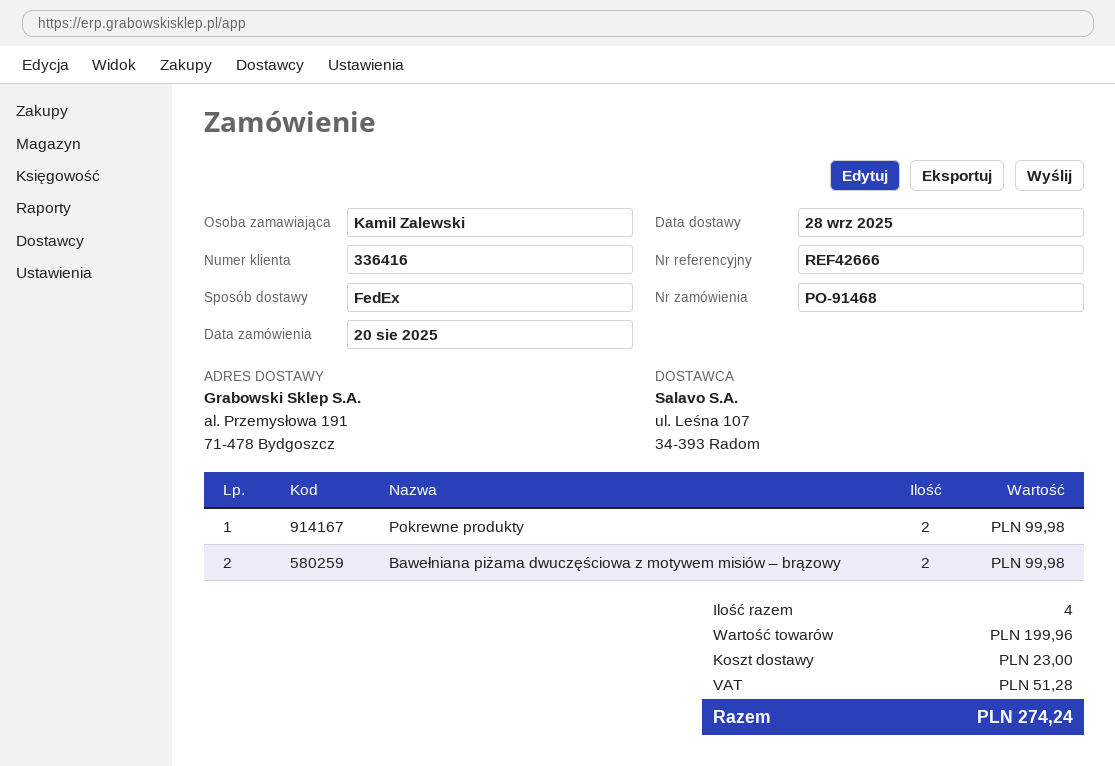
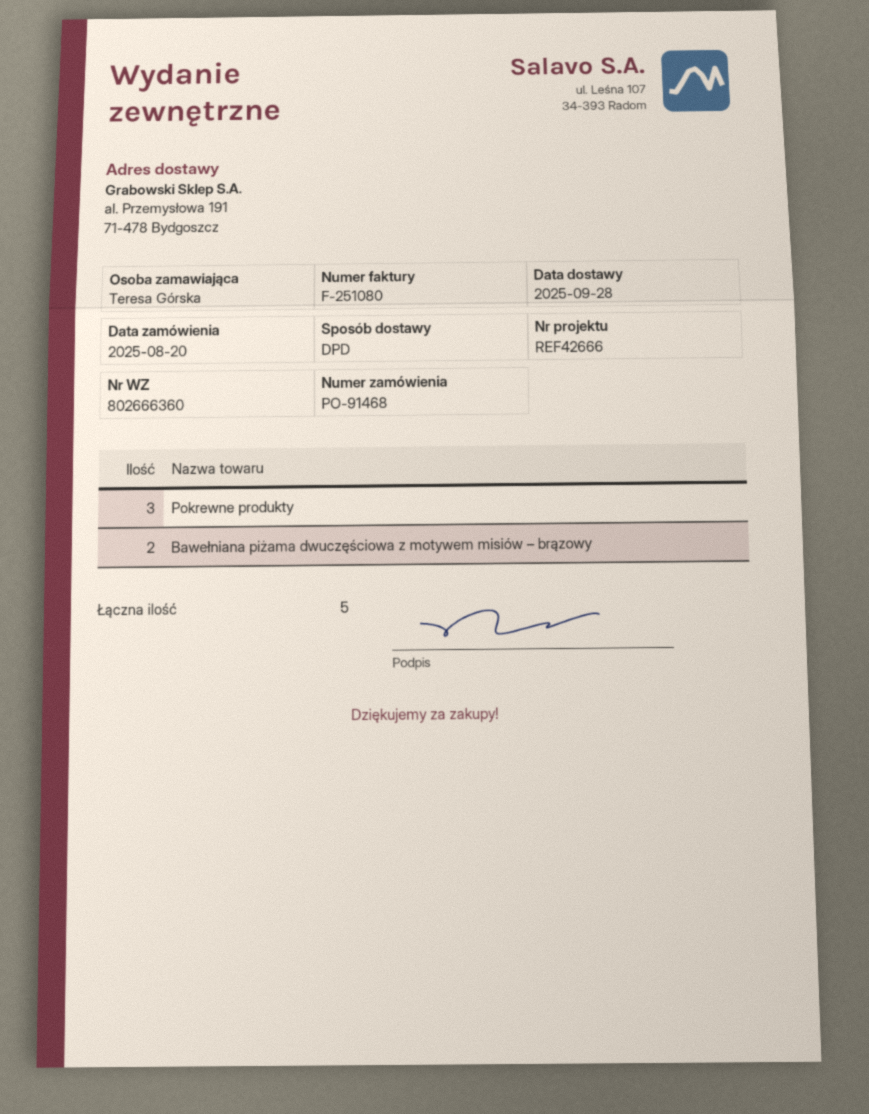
ordered by: Kamil Zalewski -> Teresa Górska
shipping method: FedEx -> DPD
Pokrewne produkty: 2 -> 3
total quantity: 4 -> 5

